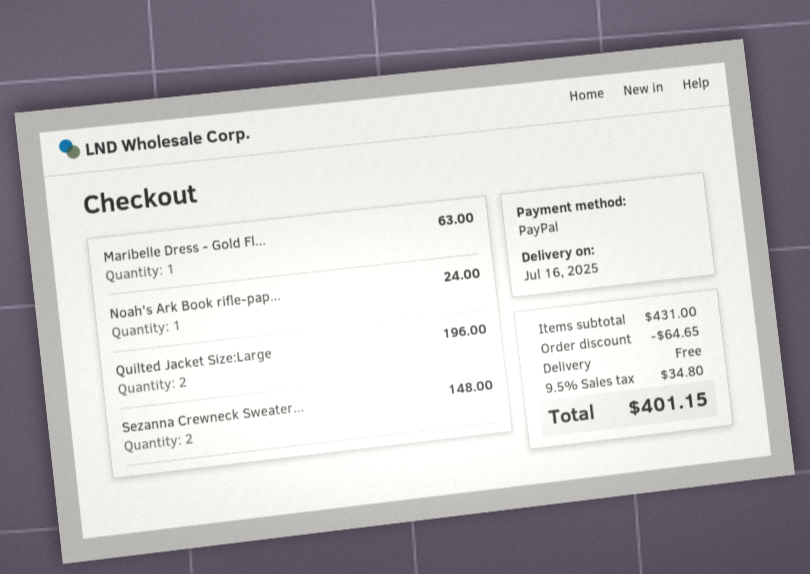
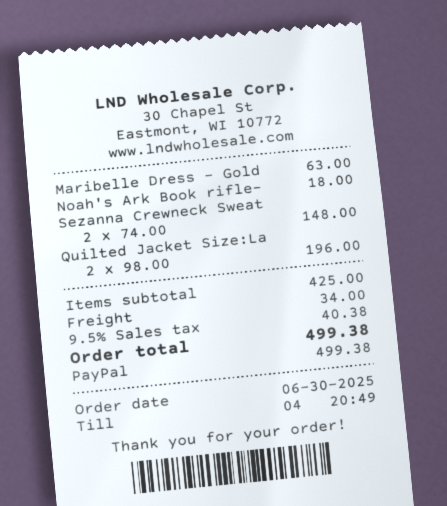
Noah's Ark Book rifle-pap...: 1 for 24.00 -> 1 for 18.00
subtotal: 431.00 -> 425.00
discount: 64.65 -> none
shipping: 0.00 -> 34.00
tax: 9.5% = 34.80 -> 9.5% = 40.38
total: 401.15 -> 499.38

